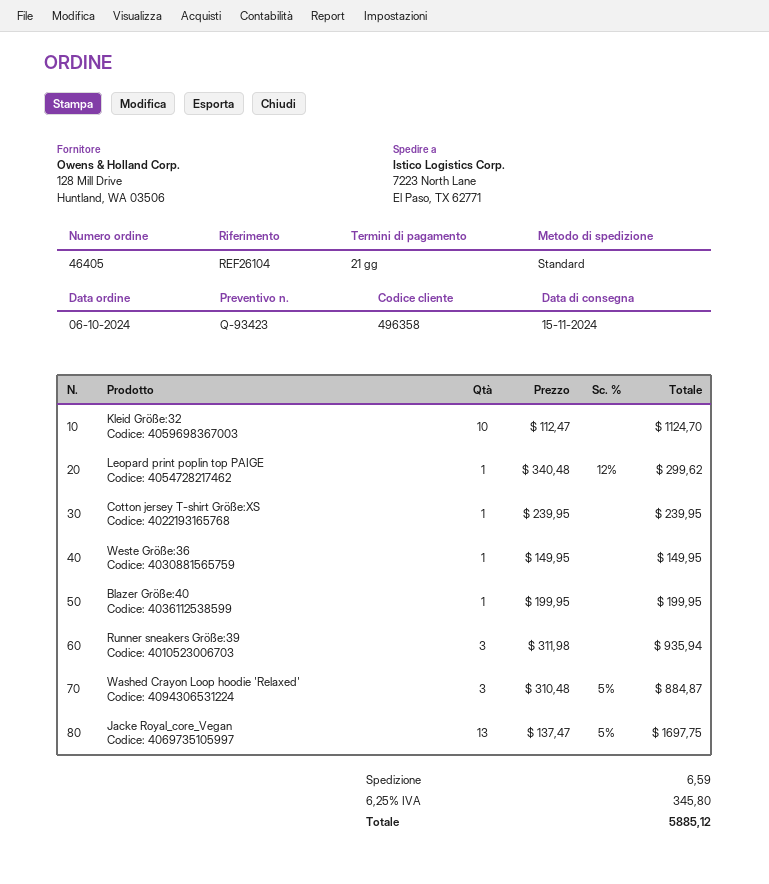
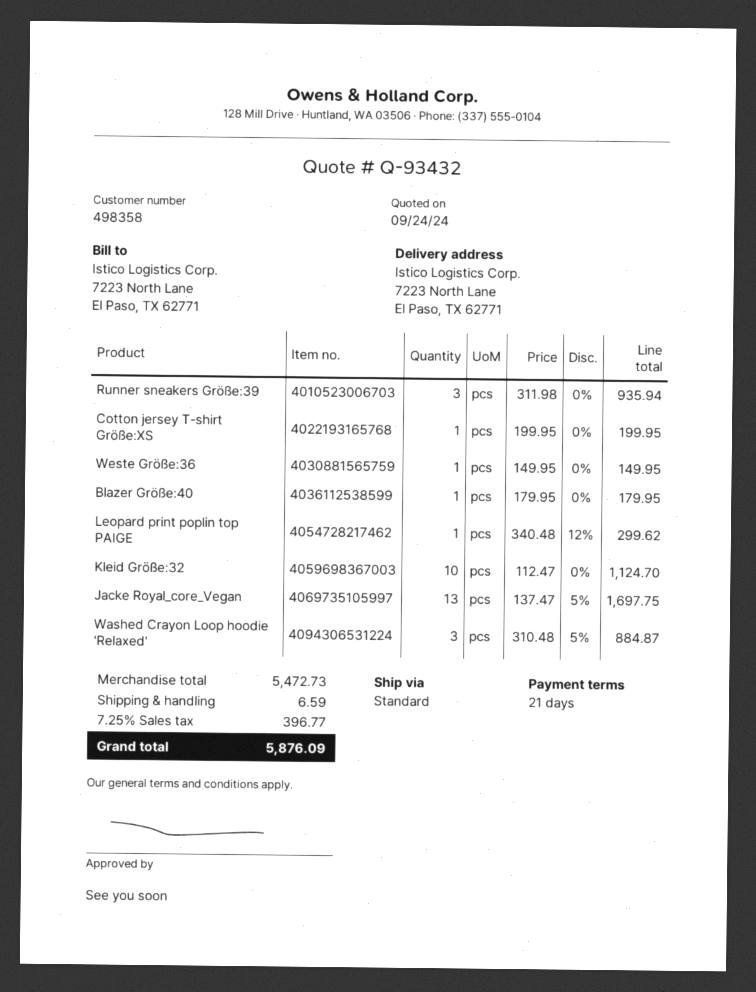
quote number: Q-93423 -> Q-93432
customer number: 496358 -> 498358
Cotton jersey T-shirt Größe:XS: 1 x 239.95 = 239.95 -> 1 x 199.95 = 199.95
Blazer Größe:40: 1 x 199.95 = 199.95 -> 1 x 179.95 = 179.95
tax: 6.25% = 345.80 -> 7.25% = 396.77
total: 5885.12 -> 5876.09

